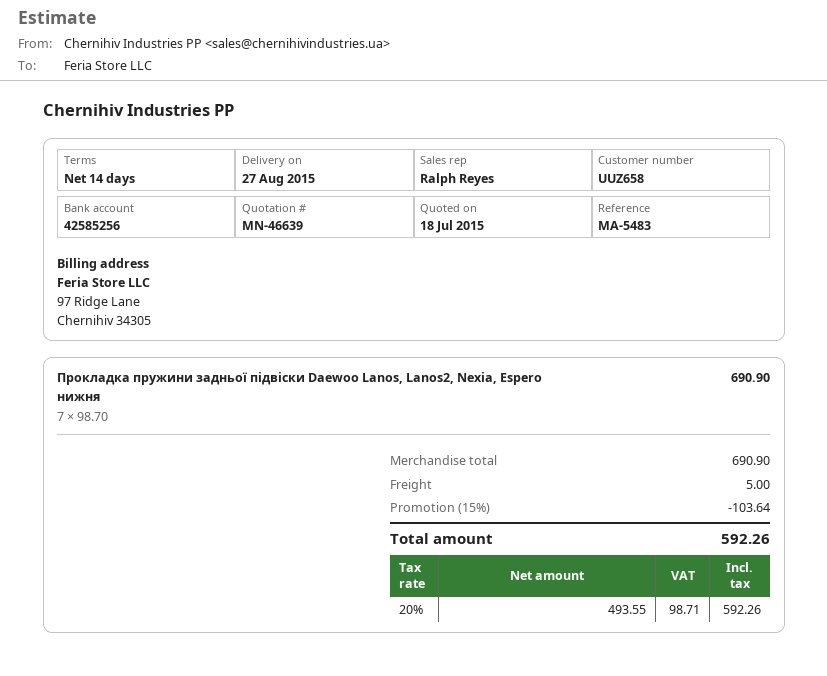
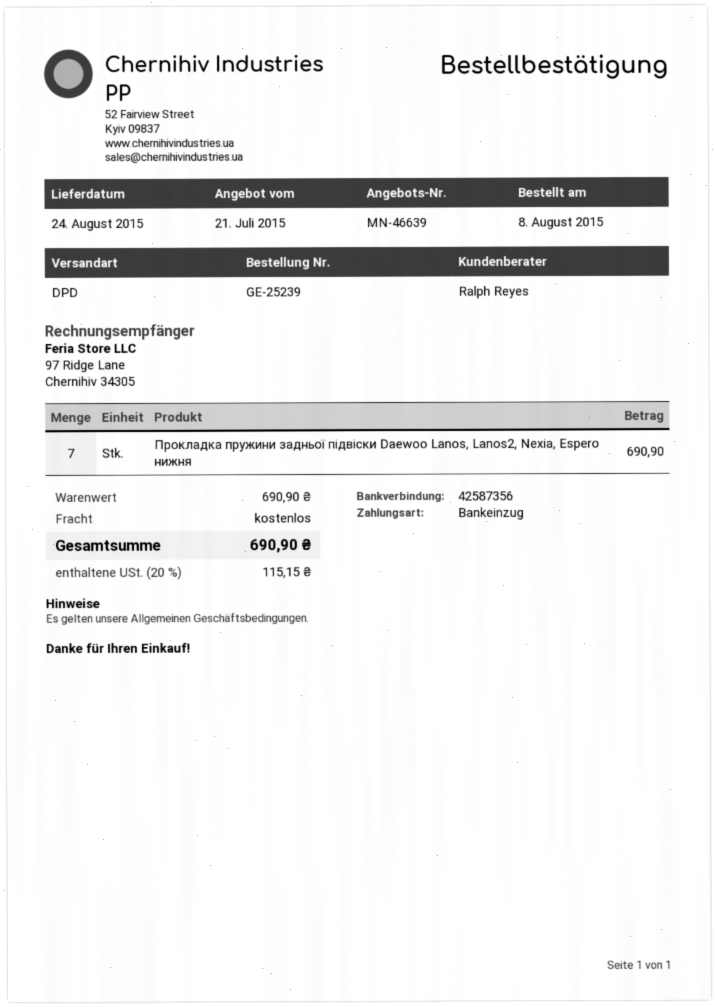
quote date: 2015-07-18 -> 2015-07-21
delivery date: 2015-08-27 -> 2015-08-24
bank account: 42585256 -> 42587356
discount: 15% = 103.64 -> none
shipping: 5.00 -> 0.00
tax: 20% = 98.71 -> 20% = 115.15
total: 592.26 -> 690.90

